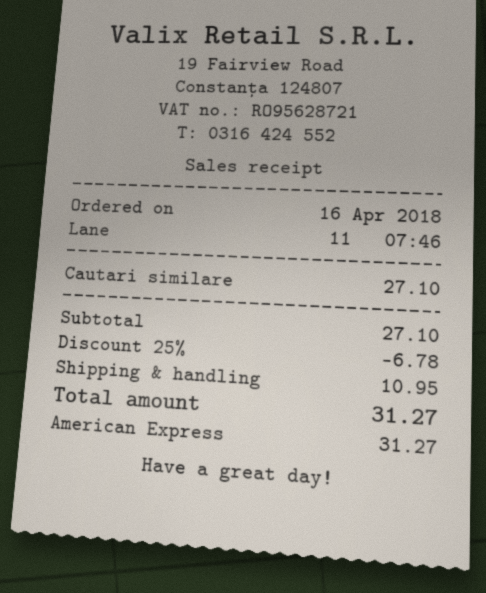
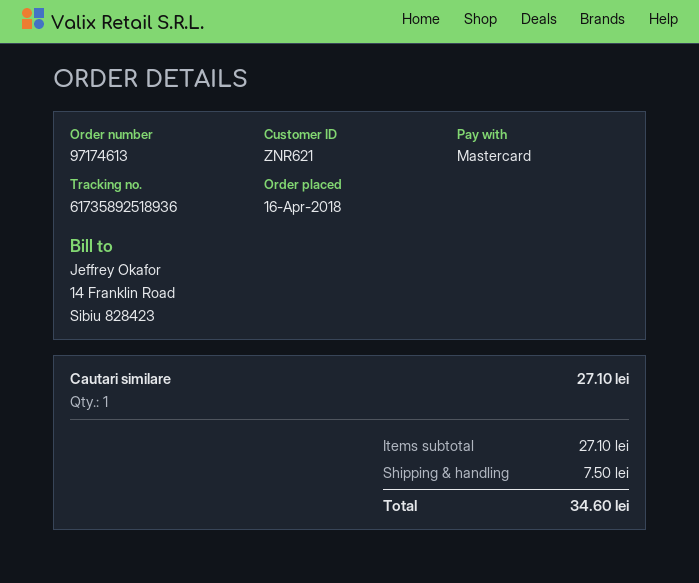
payment method: American Express -> Mastercard
discount: 25% = 6.78 -> none
shipping: 10.95 -> 7.50
total: 31.27 -> 34.60

